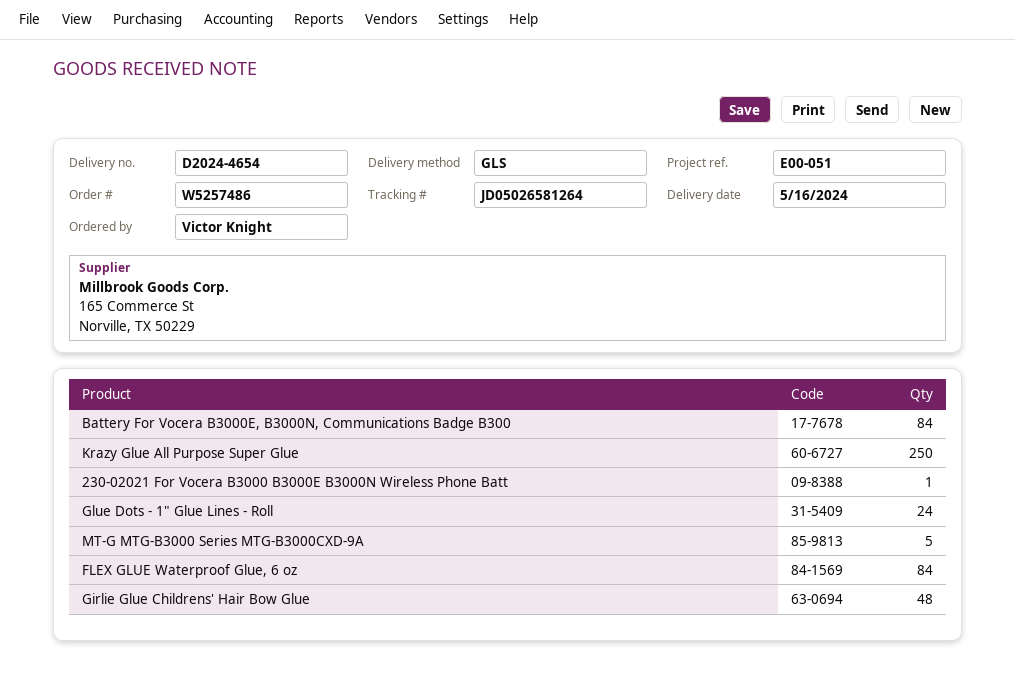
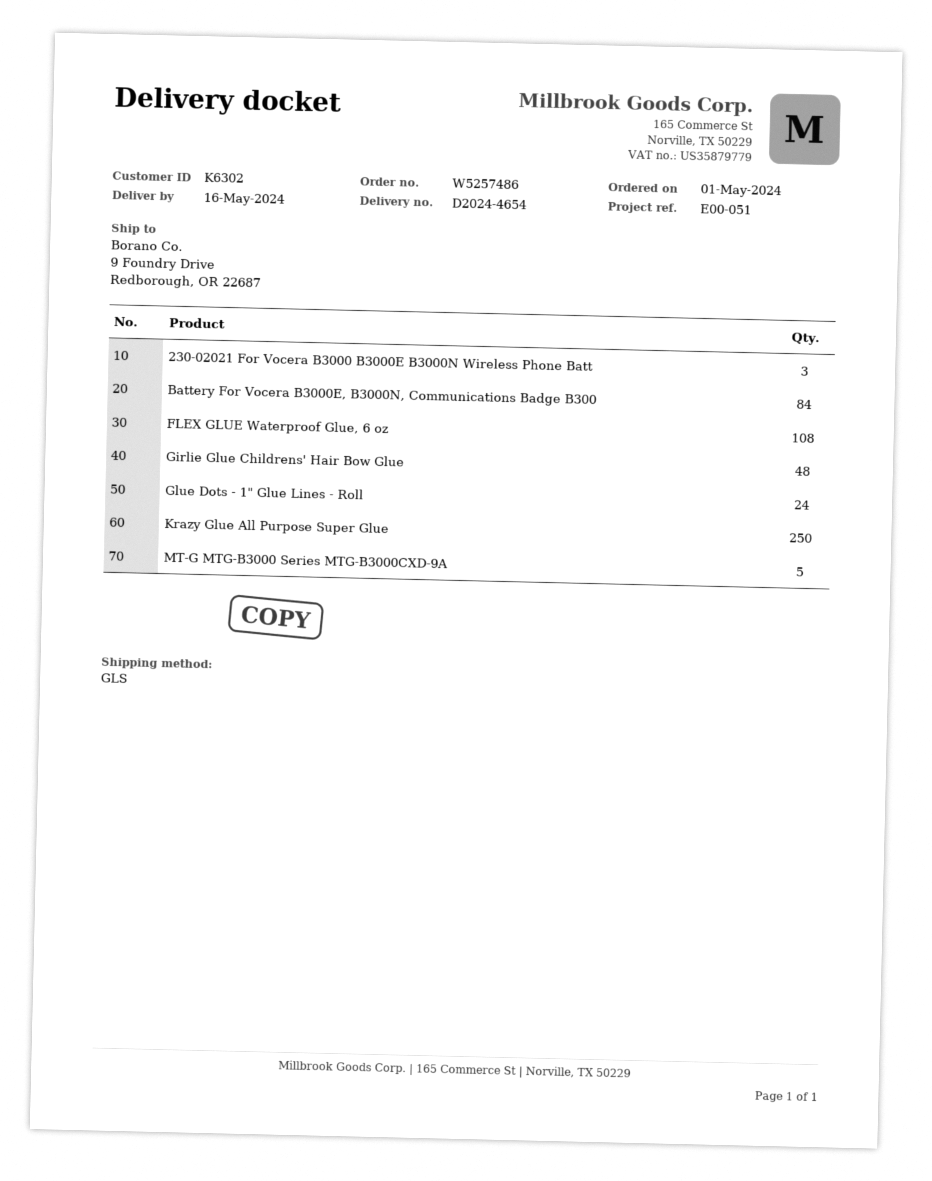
230-02021 For Vocera B3000 B3000E B3000N Wireless Phone Batt: 1 -> 3
FLEX GLUE Waterproof Glue, 6 oz: 84 -> 108

